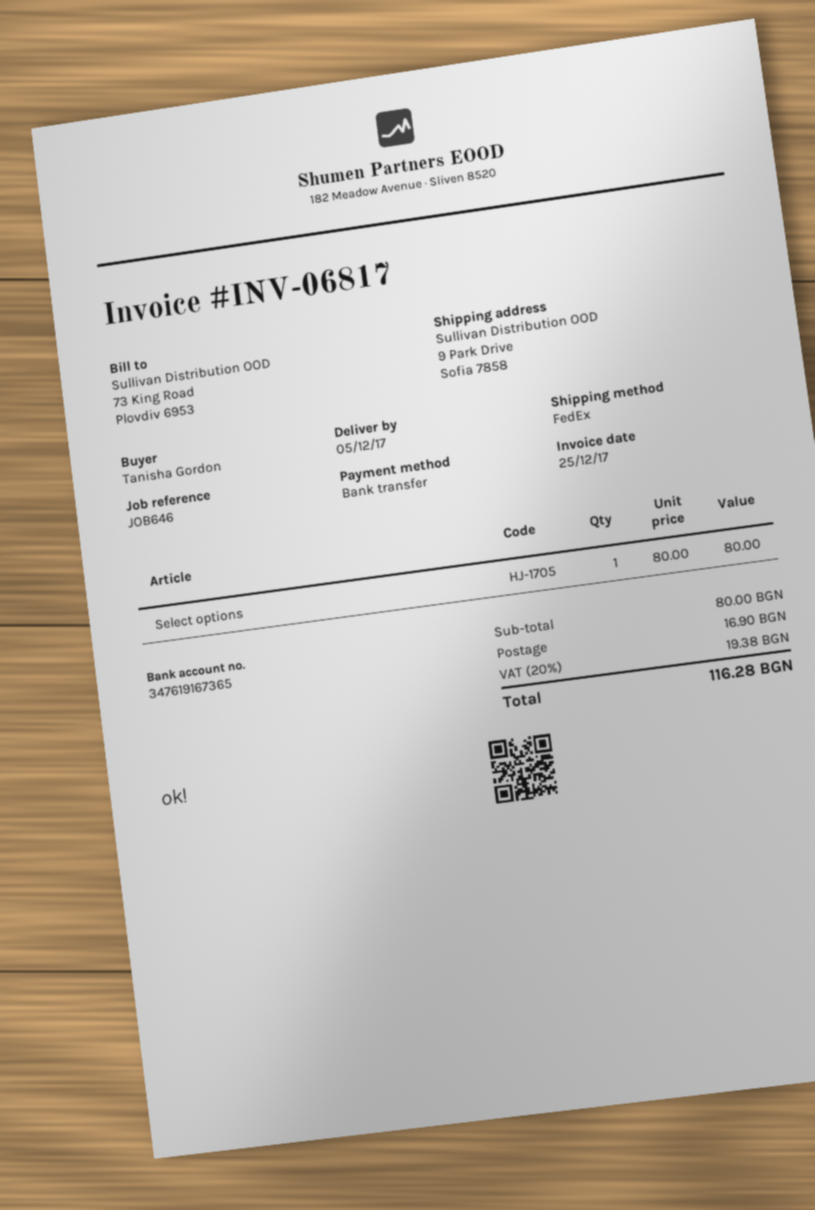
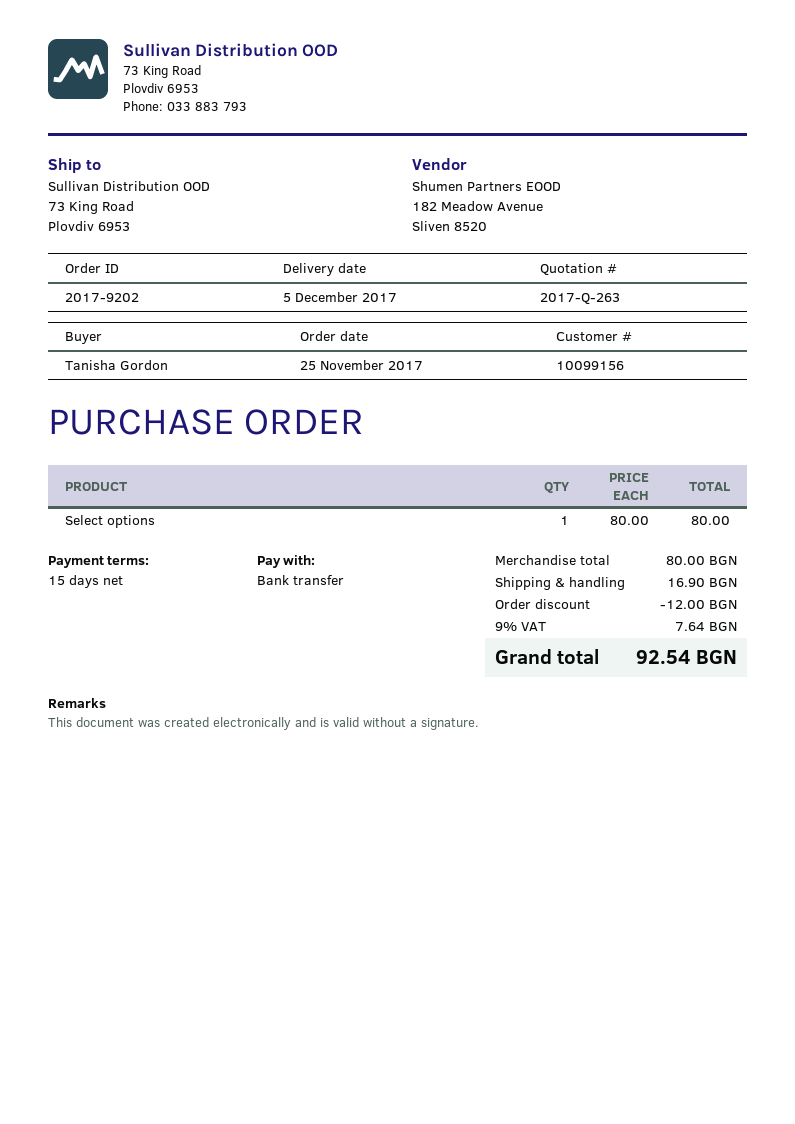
ship to: 9 Park Drive, Sofia 7858 -> 73 King Road, Plovdiv 6953
discount: none -> 12.00
tax: 20% = 19.38 -> 9% = 7.64
total: 116.28 -> 92.54

